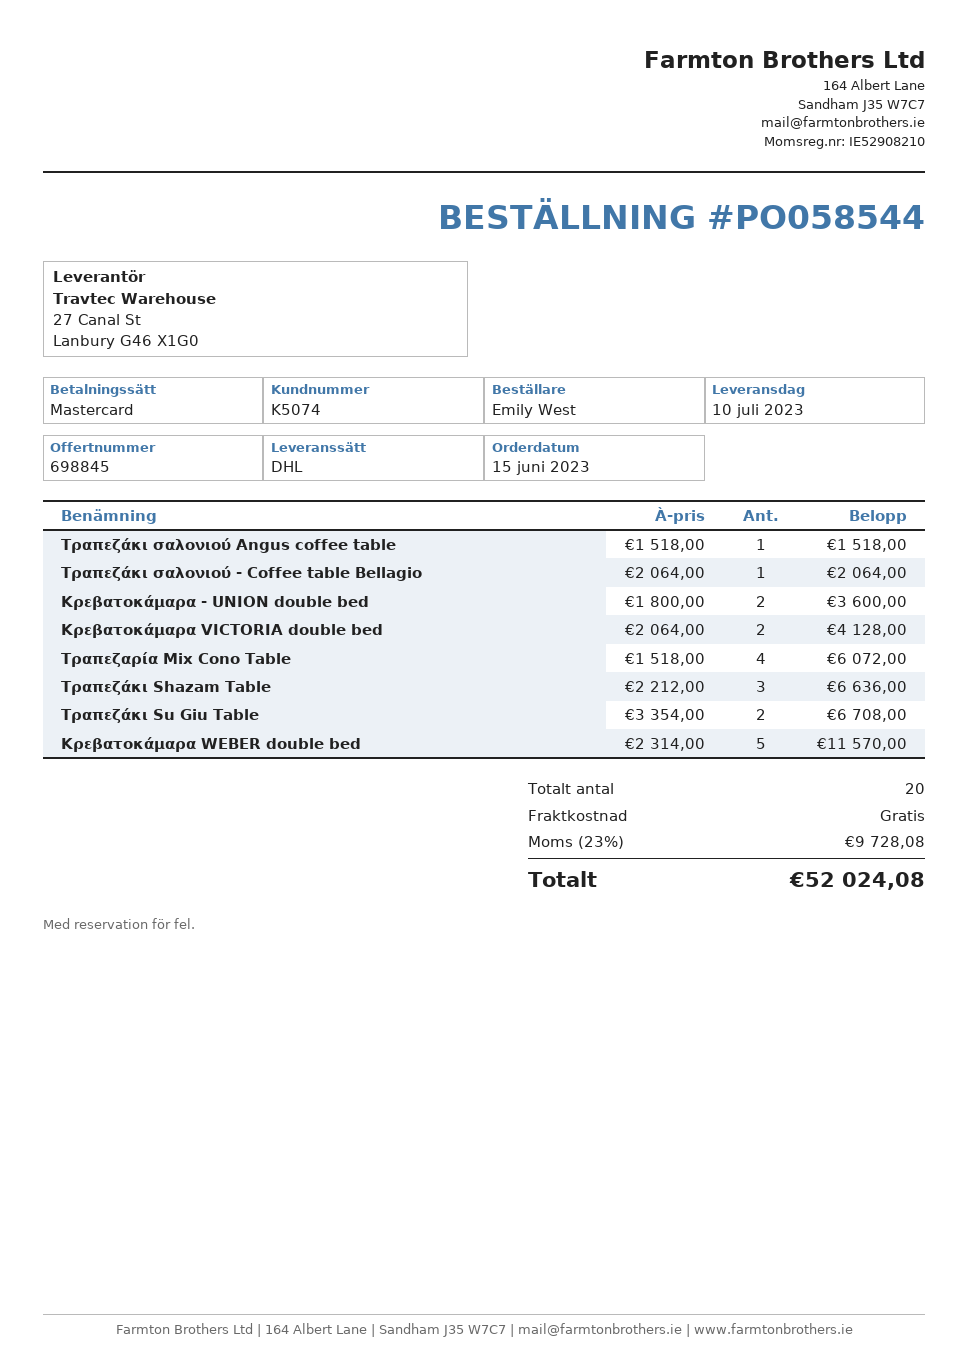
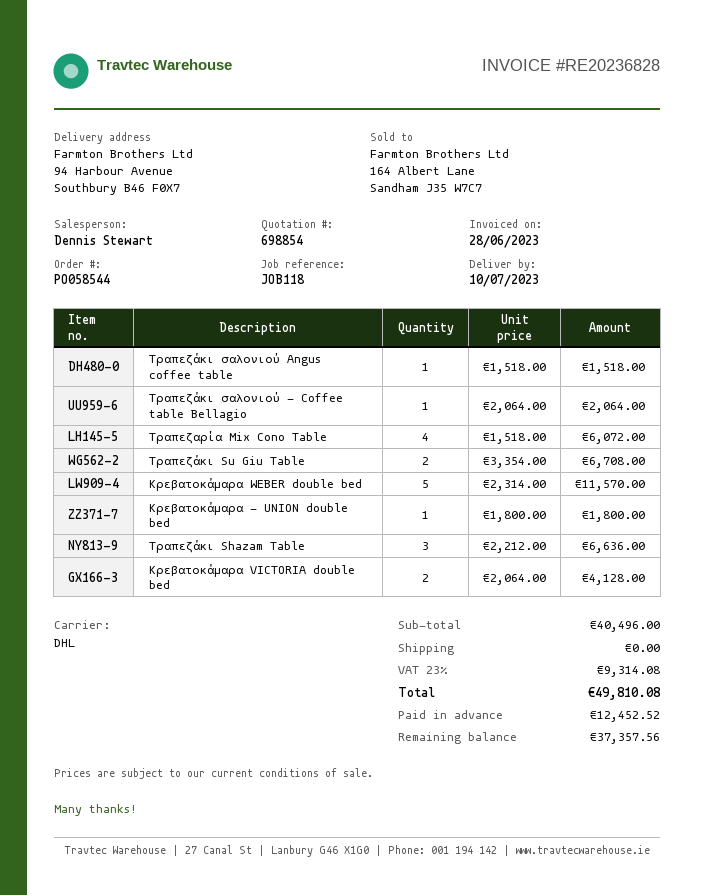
quote number: 698845 -> 698854
Κρεβατοκάμαρα - UNION double bed: 2 x 1800.00 = 3600.00 -> 1 x 1800.00 = 1800.00
tax: 23% = 9728.08 -> 23% = 9314.08
total: 52024.08 -> 49810.08

